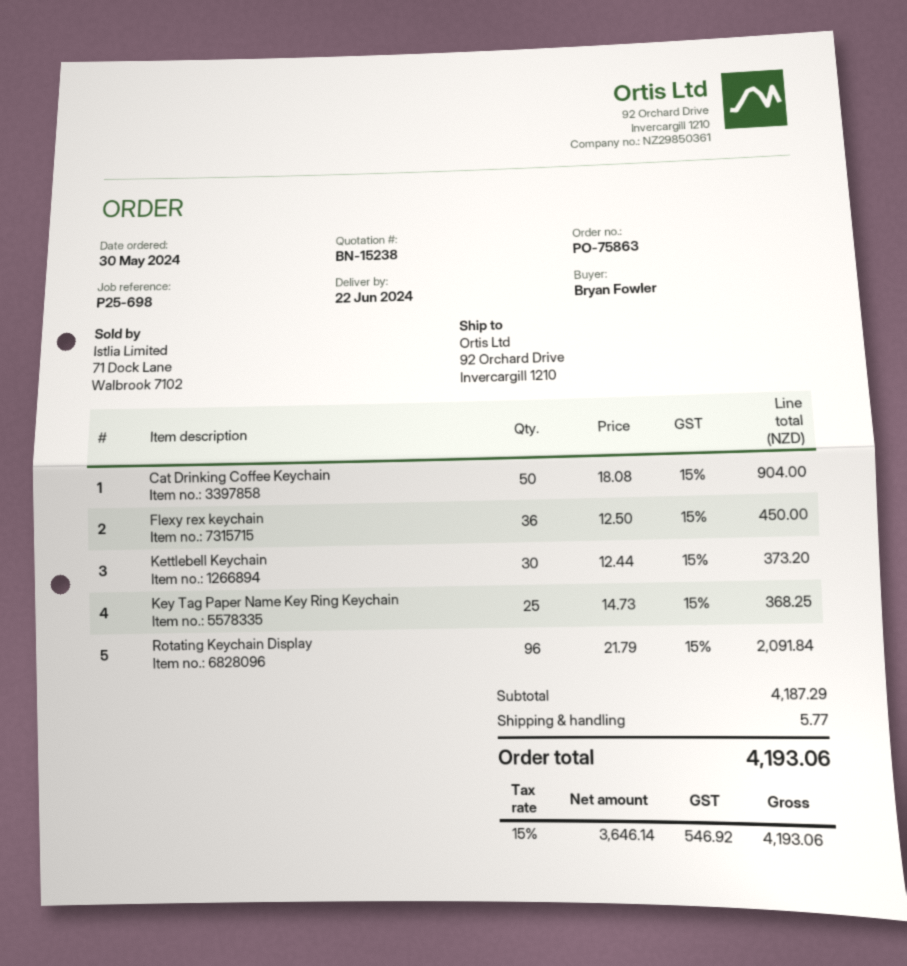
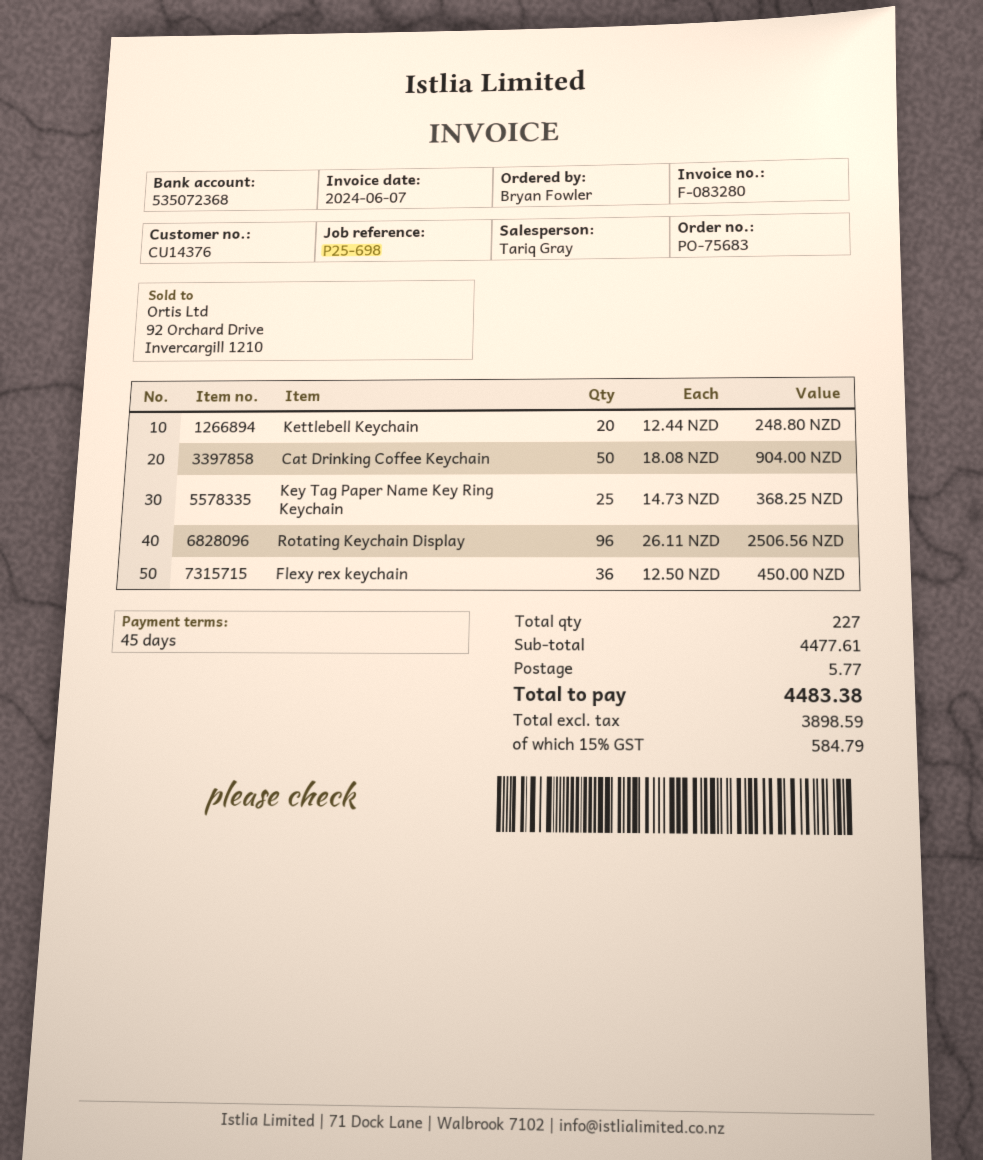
order number: PO-75863 -> PO-75683
Kettlebell Keychain: 30 x 12.44 = 373.20 -> 20 x 12.44 = 248.80
Rotating Keychain Display: 96 x 21.79 = 2091.84 -> 96 x 26.11 = 2506.56
subtotal: 4187.29 -> 4477.61
net: 3646.14 -> 3898.59
tax: 15% = 546.92 -> 15% = 584.79
total: 4193.06 -> 4483.38

